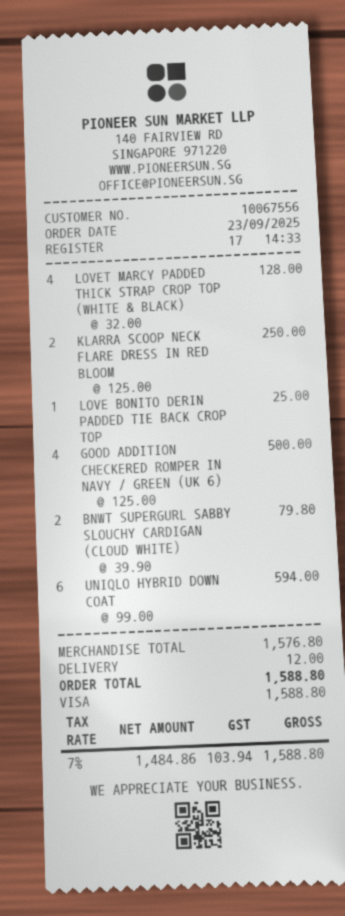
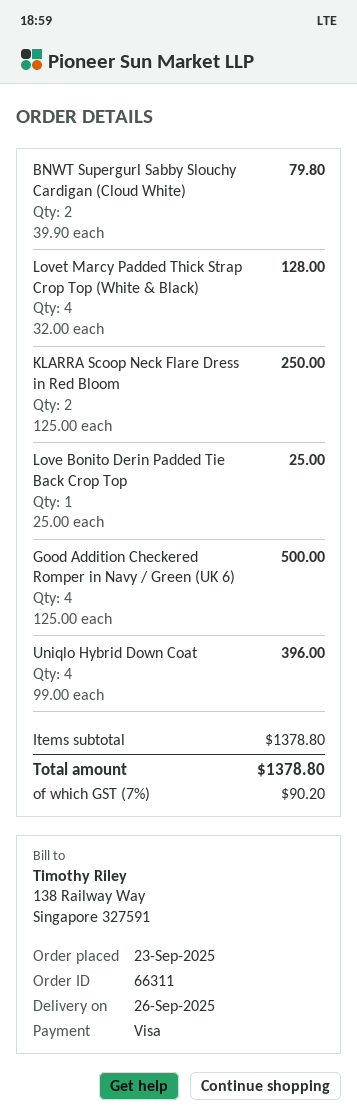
UNIQLO HYBRID DOWN COAT: 6 x 99.00 = 594.00 -> 4 x 99.00 = 396.00
subtotal: 1576.80 -> 1378.80
shipping: 12.00 -> none
tax: 7% = 103.94 -> 7% = 90.20
total: 1588.80 -> 1378.80

